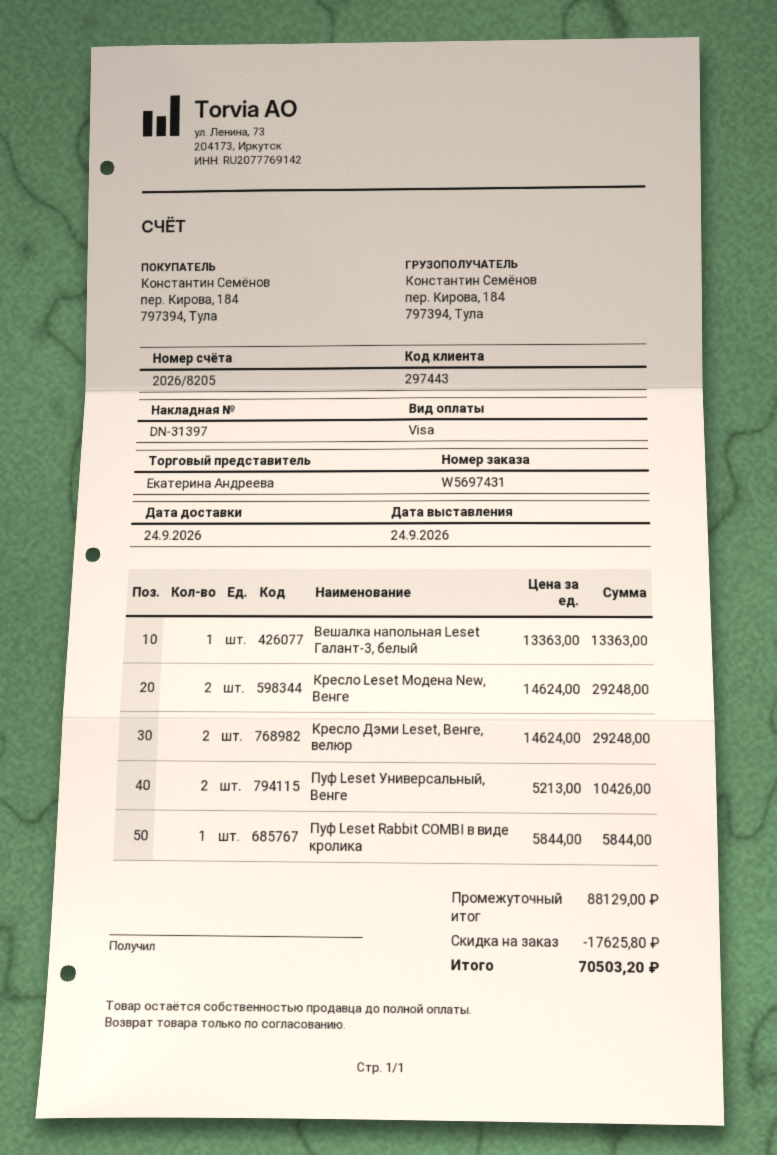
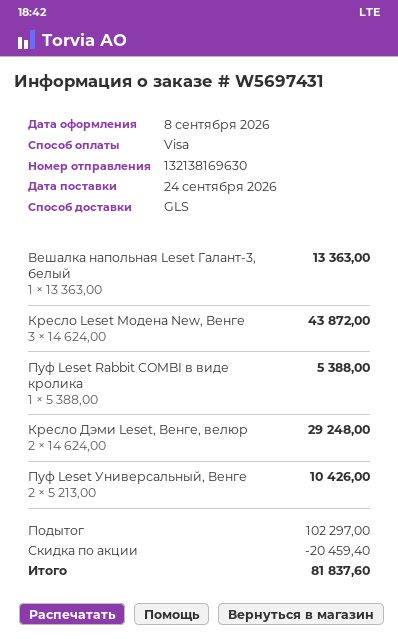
Кресло Leset Модена New, Венге: 2 x 14624.00 = 29248.00 -> 3 x 14624.00 = 43872.00
Пуф Leset Rabbit COMBI в виде кролика: 1 x 5844.00 = 5844.00 -> 1 x 5388.00 = 5388.00
subtotal: 88129.00 -> 102297.00
discount: 17625.80 -> 20459.40
total: 70503.20 -> 81837.60

